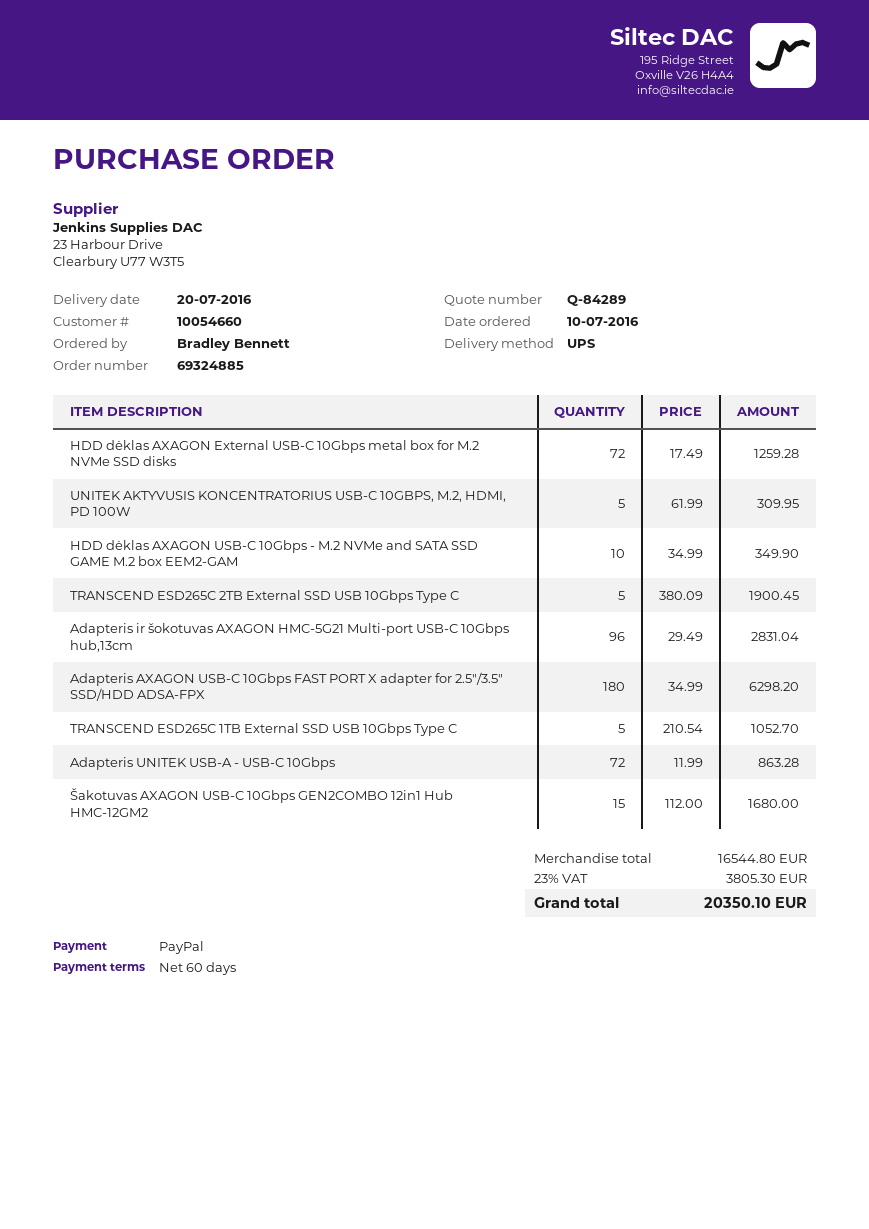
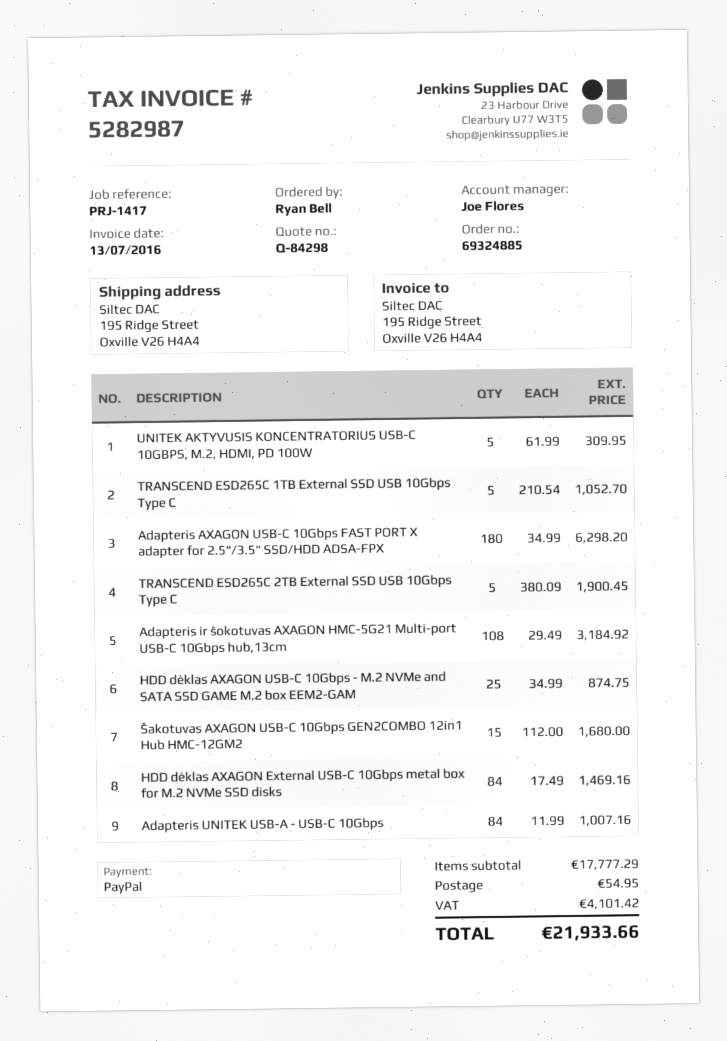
quote number: Q-84289 -> Q-84298
ordered by: Bradley Bennett -> Ryan Bell
HDD dėklas AXAGON External USB-C 10Gbps metal box for M.2 NVMe SSD disks: 72 x 17.49 = 1259.28 -> 84 x 17.49 = 1469.16
HDD dėklas AXAGON USB-C 10Gbps - M.2 NVMe and SATA SSD GAME M.2 box EEM2-GAM: 10 x 34.99 = 349.90 -> 25 x 34.99 = 874.75
Adapteris ir šokotuvas AXAGON HMC-5G21 Multi-port USB-C 10Gbps hub,13cm: 96 x 29.49 = 2831.04 -> 108 x 29.49 = 3184.92
Adapteris UNITEK USB-A - USB-C 10Gbps: 72 x 11.99 = 863.28 -> 84 x 11.99 = 1007.16
subtotal: 16544.80 -> 17777.29
shipping: none -> 54.95
tax: 3805.30 -> 4101.42
total: 20350.10 -> 21933.66

